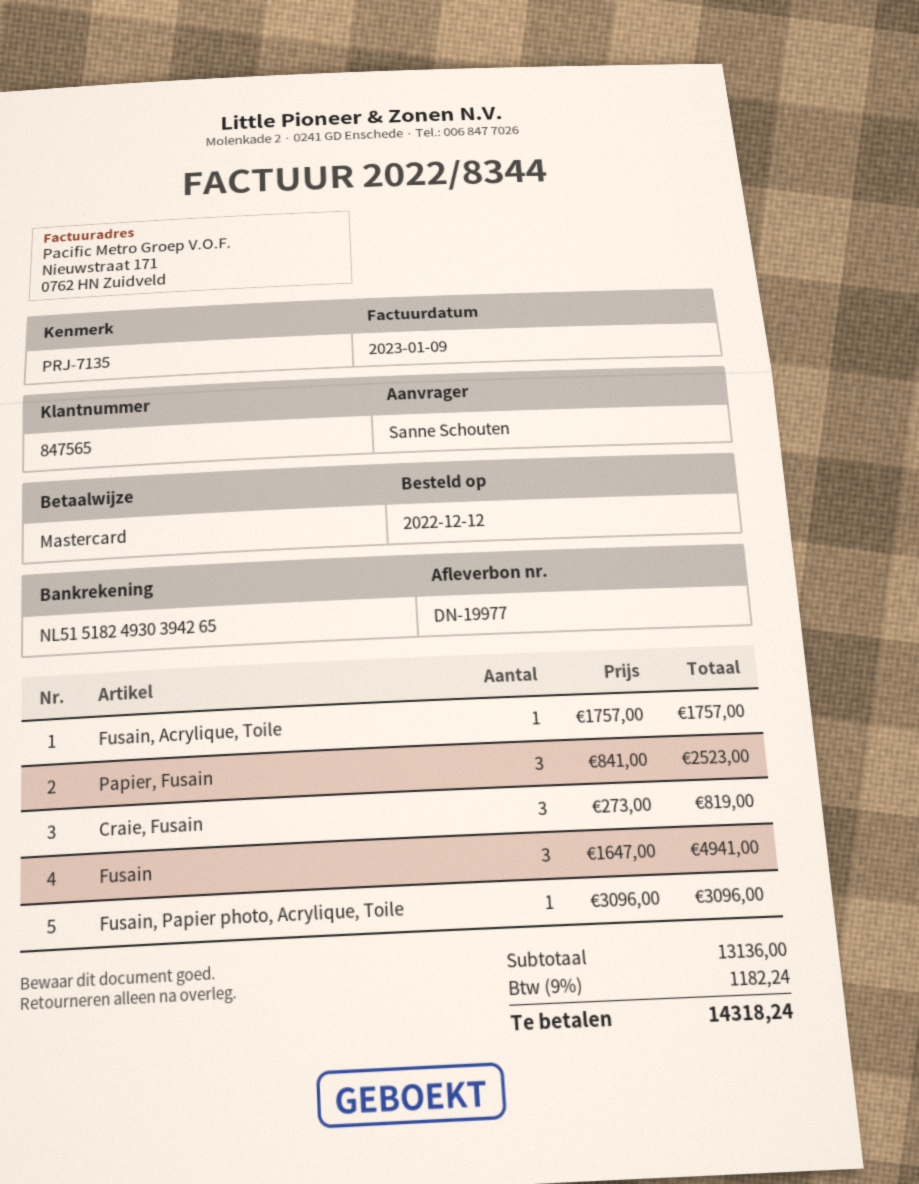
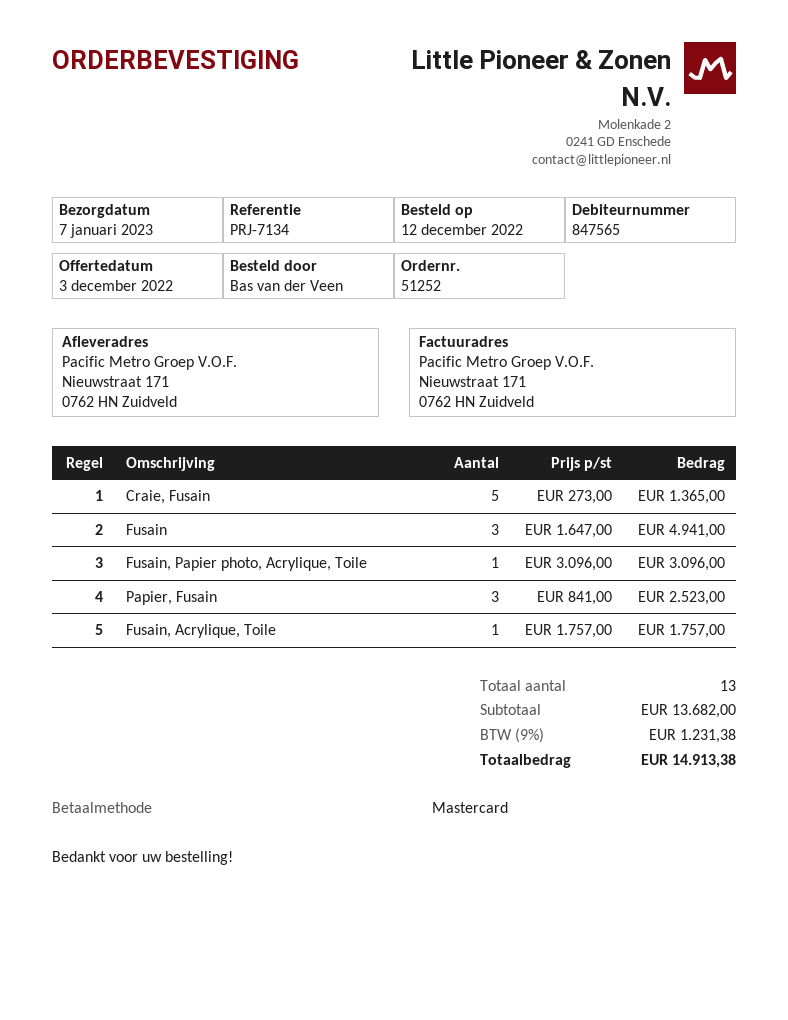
reference: PRJ-7135 -> PRJ-7134
ordered by: Sanne Schouten -> Bas van der Veen
Craie, Fusain: 3 x 273.00 = 819.00 -> 5 x 273.00 = 1365.00
subtotal: 13136.00 -> 13682.00
tax: 9% = 1182.24 -> 9% = 1231.38
total: 14318.24 -> 14913.38

